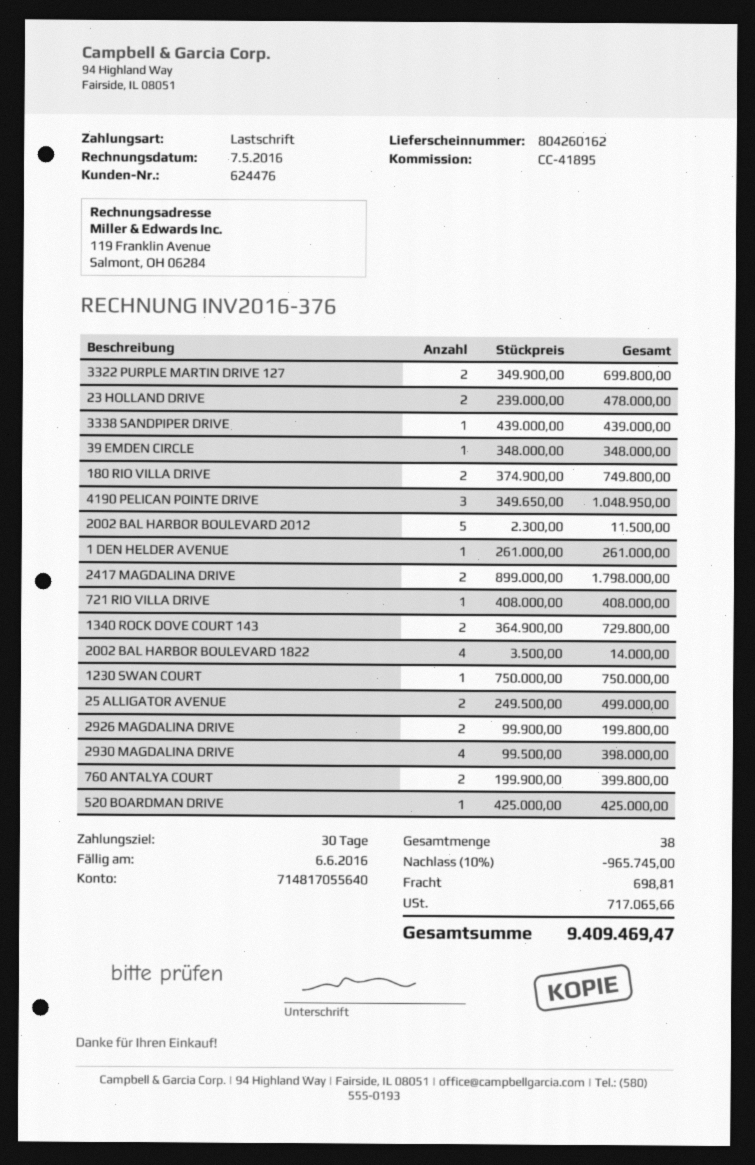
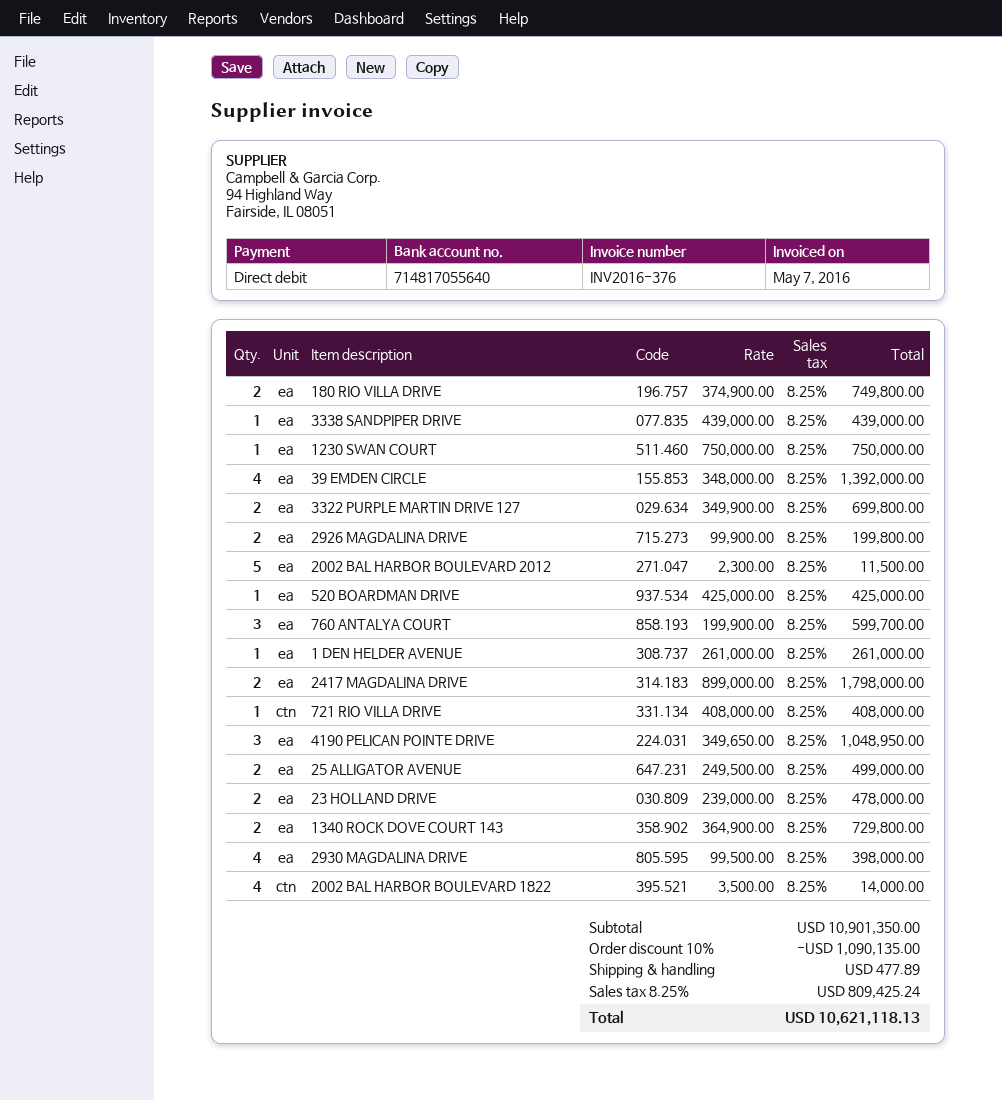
39 EMDEN CIRCLE: 1 x 348000.00 = 348000.00 -> 4 x 348000.00 = 1392000.00
760 ANTALYA COURT: 2 x 199900.00 = 399800.00 -> 3 x 199900.00 = 599700.00
discount: 10% = 965745.00 -> 10% = 1090135.00
shipping: 698.81 -> 477.89
tax: 717065.66 -> 809425.24
total: 9409469.47 -> 10621118.13

